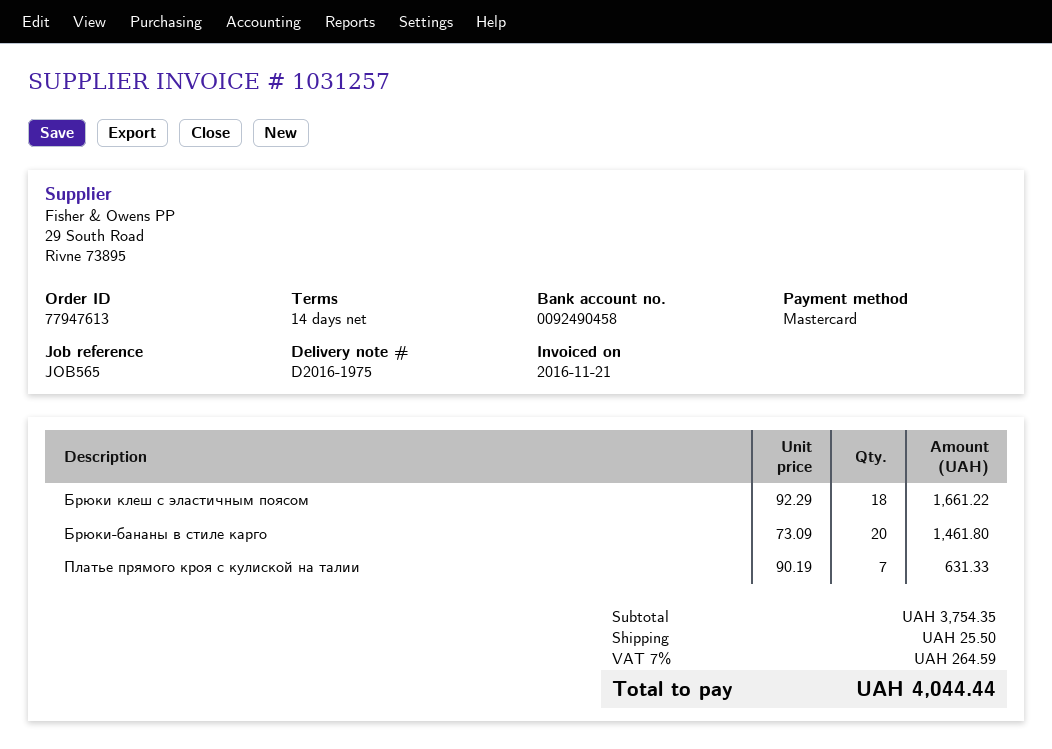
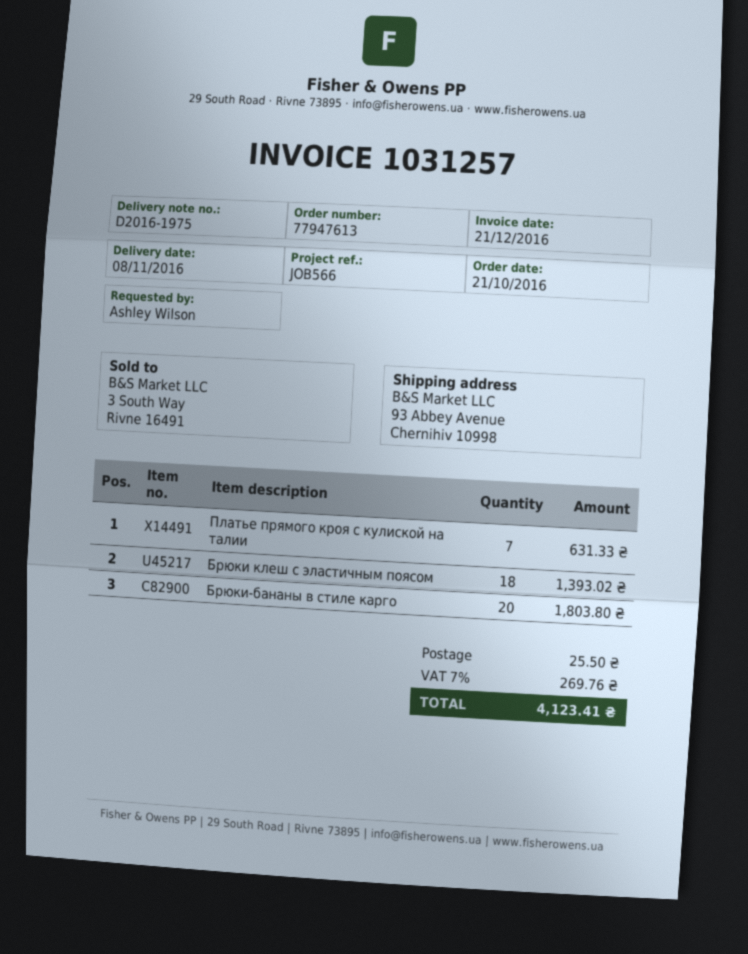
invoice date: 2016-11-21 -> 2016-12-21
reference: JOB565 -> JOB566
Брюки клеш с эластичным поясом: 18 for 1661.22 -> 18 for 1393.02
Брюки-бананы в стиле карго: 20 for 1461.80 -> 20 for 1803.80
tax: 7% = 264.59 -> 7% = 269.76
total: 4044.44 -> 4123.41

